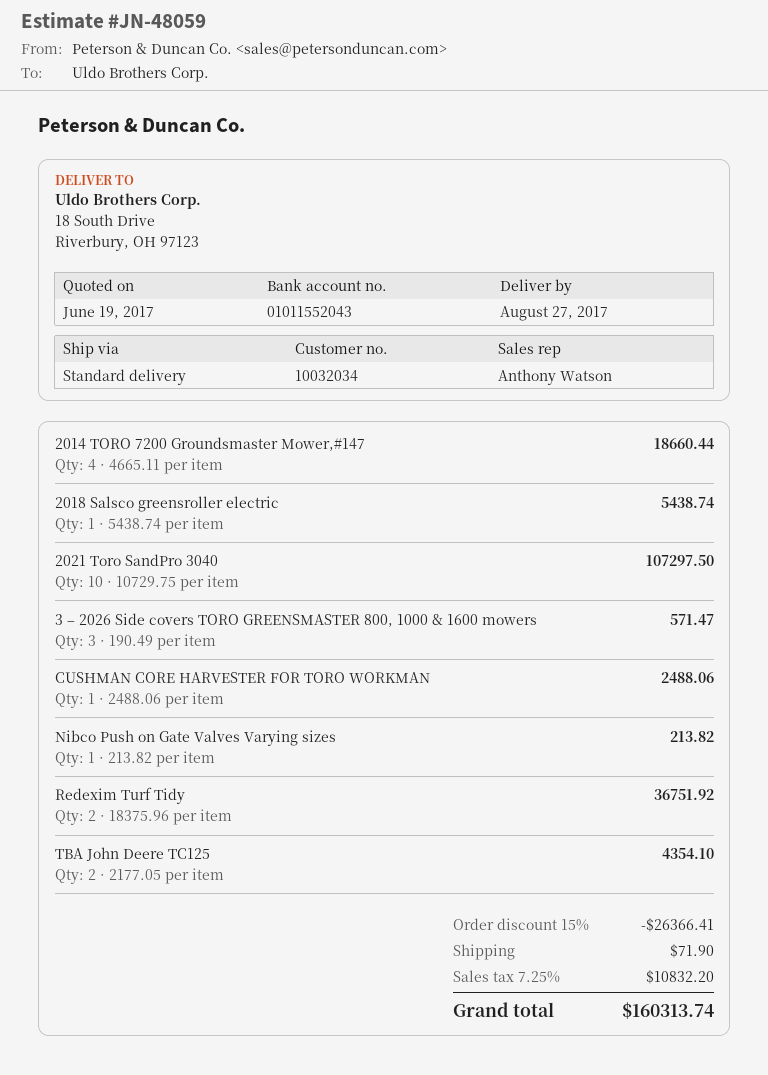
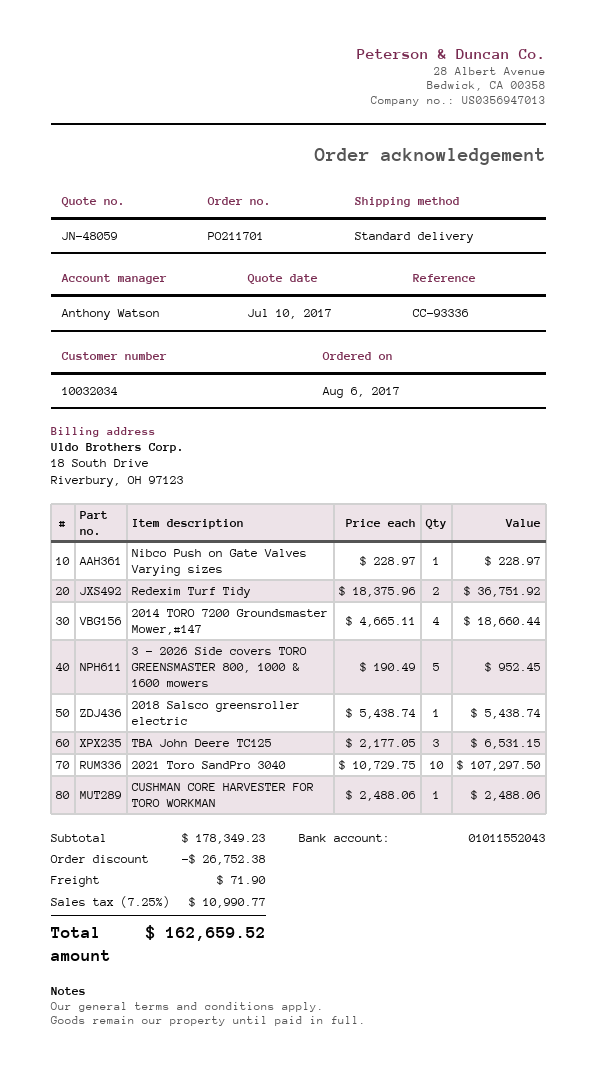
quote date: 2017-06-19 -> 2017-07-10
3 – 2026 Side covers TORO GREENSMASTER 800, 1000 & 1600 mowers: 3 x 190.49 = 571.47 -> 5 x 190.49 = 952.45
Nibco Push on Gate Valves Varying sizes: 1 x 213.82 = 213.82 -> 1 x 228.97 = 228.97
TBA John Deere TC125: 2 x 2177.05 = 4354.10 -> 3 x 2177.05 = 6531.15
discount: 26366.41 -> 26752.38
tax: 7.25% = 10832.20 -> 7.25% = 10990.77
total: 160313.74 -> 162659.52

